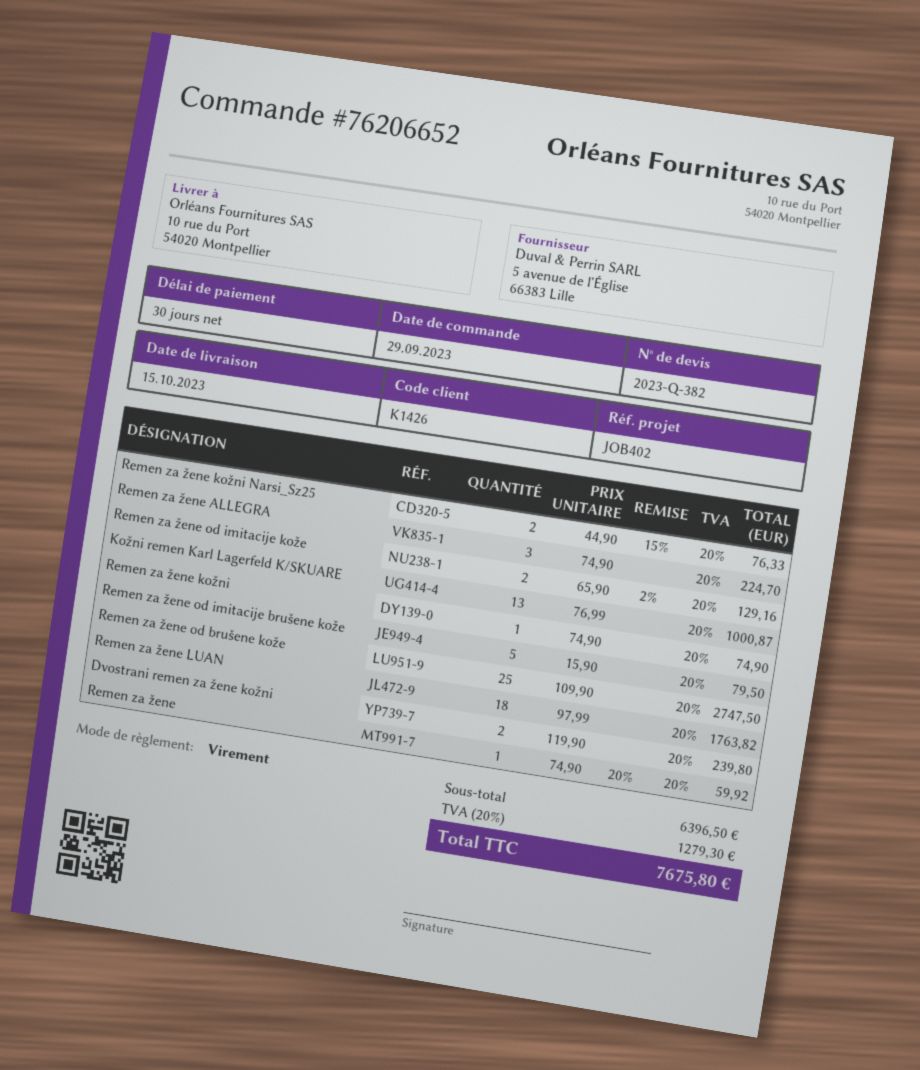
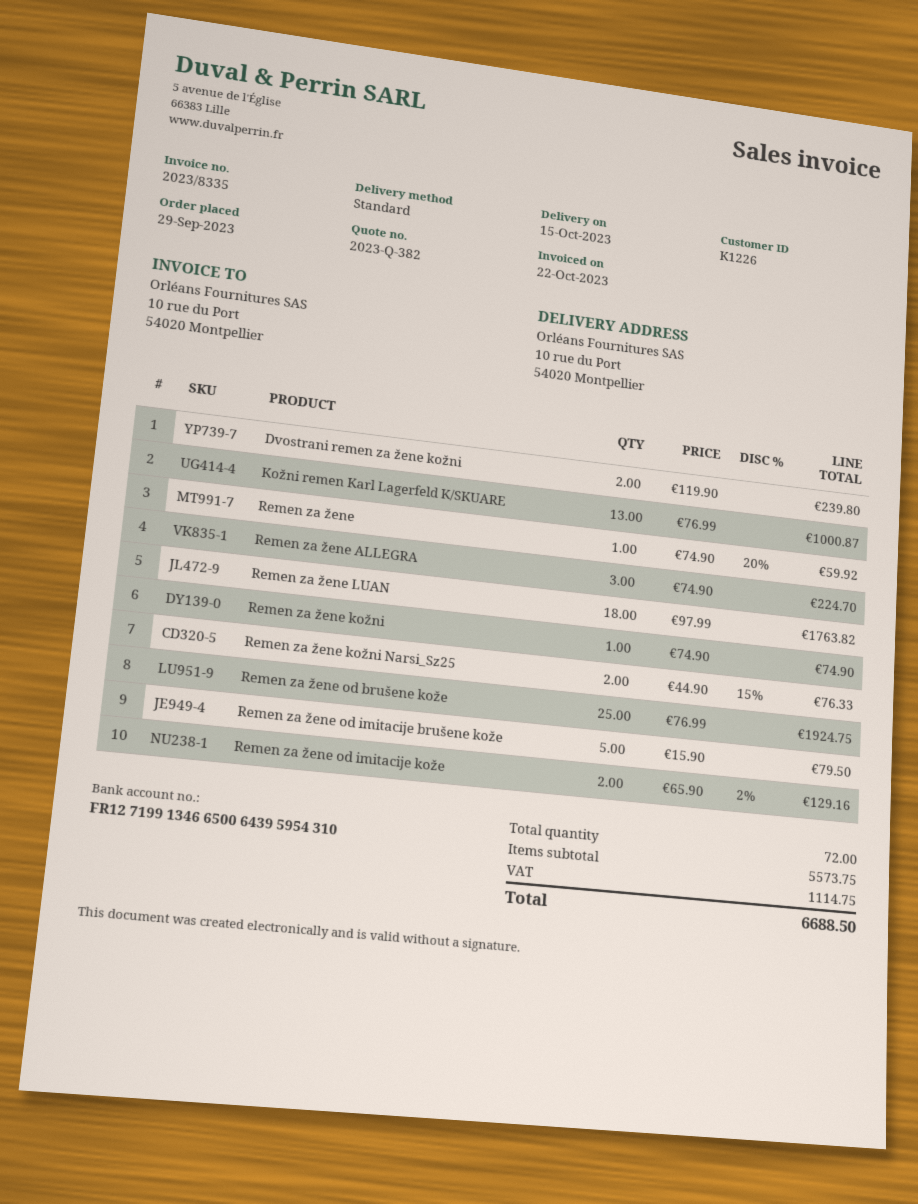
customer number: K1426 -> K1226
Remen za žene od brušene kože: 25 x 109.90 = 2747.50 -> 25 x 76.99 = 1924.75
subtotal: 6396.50 -> 5573.75
tax: 1279.30 -> 1114.75
total: 7675.80 -> 6688.50

